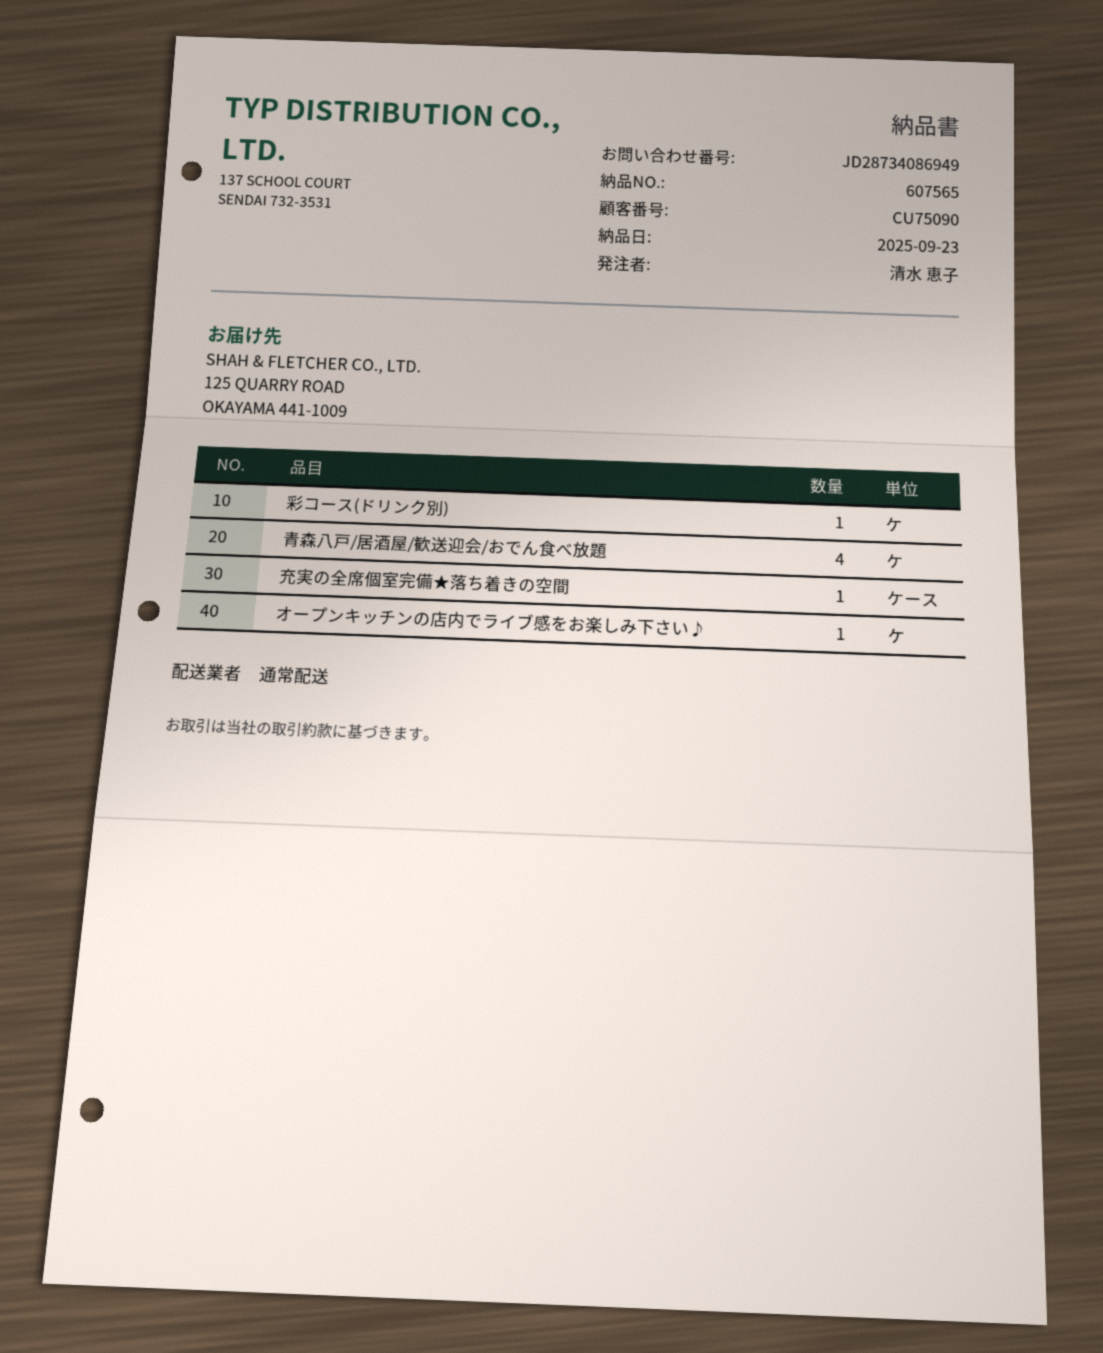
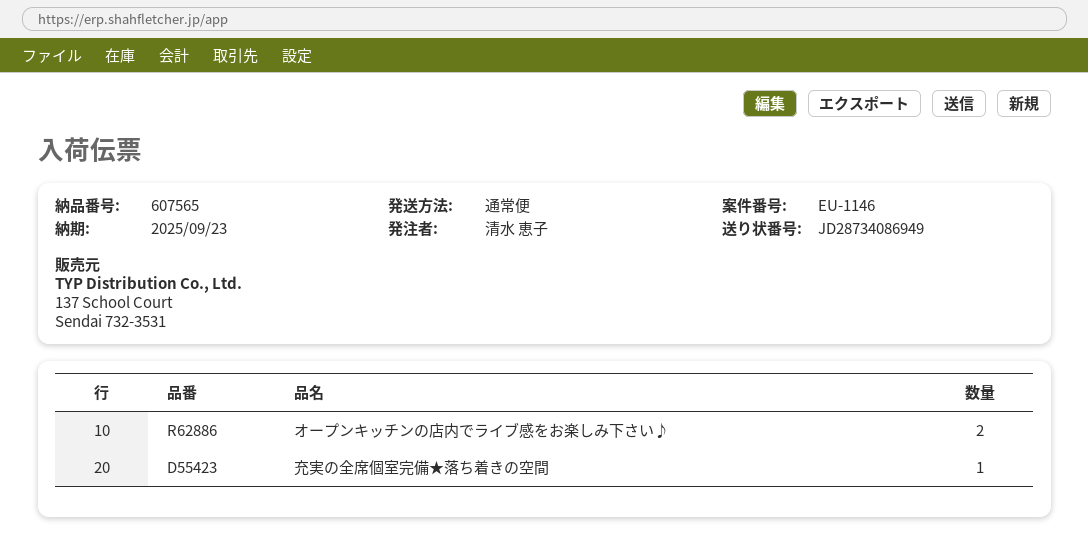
彩コース(ドリンク別): 1 -> none
青森八戸/居酒屋/歓送迎会/おでん食べ放題: 4 -> none
オープンキッチンの店内でライブ感をお楽しみ下さい♪: 1 -> 2

